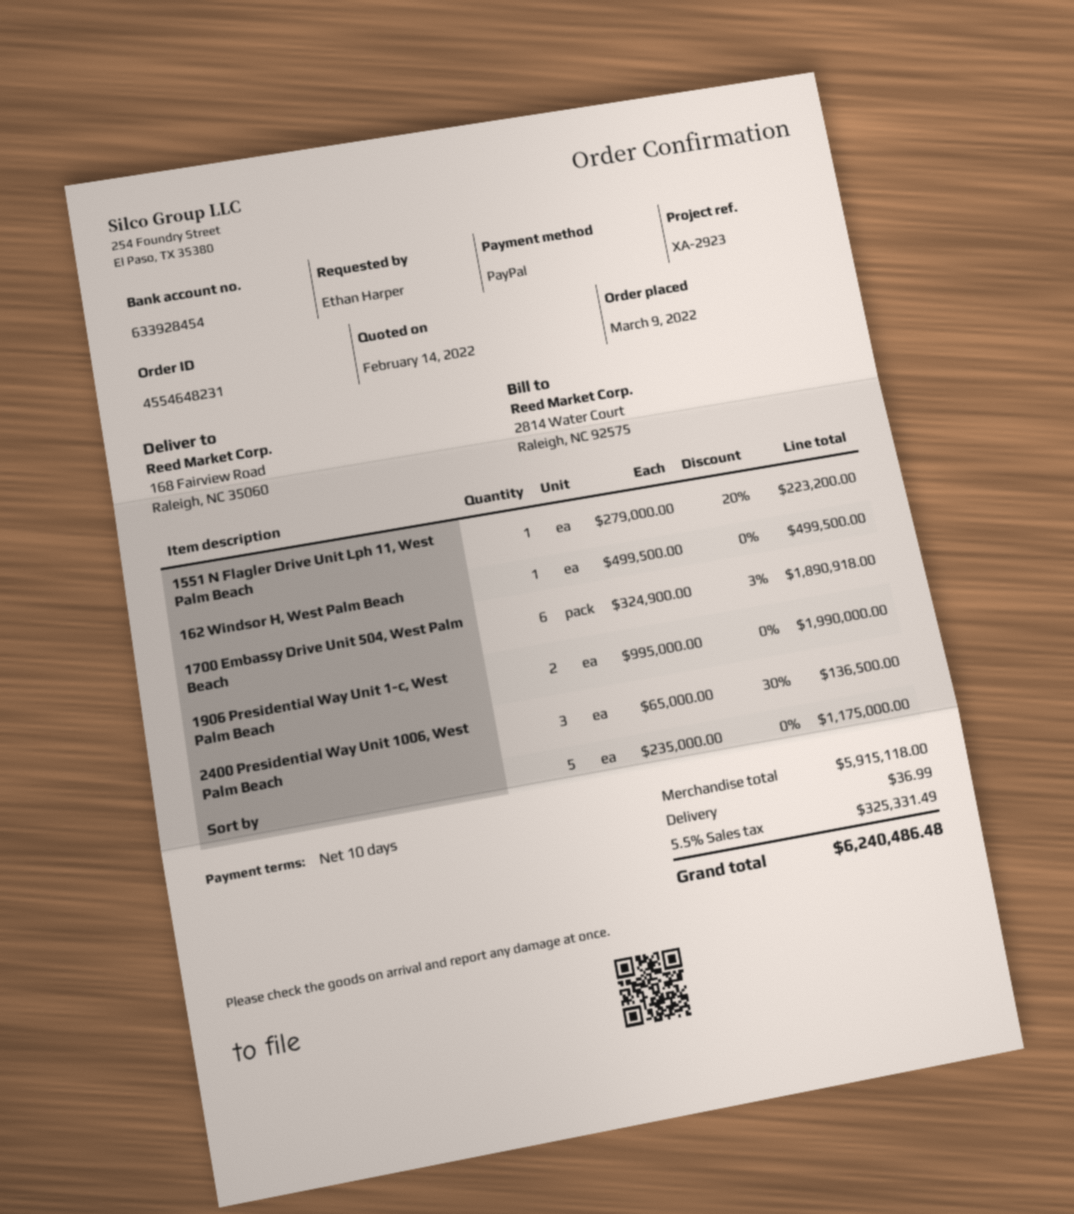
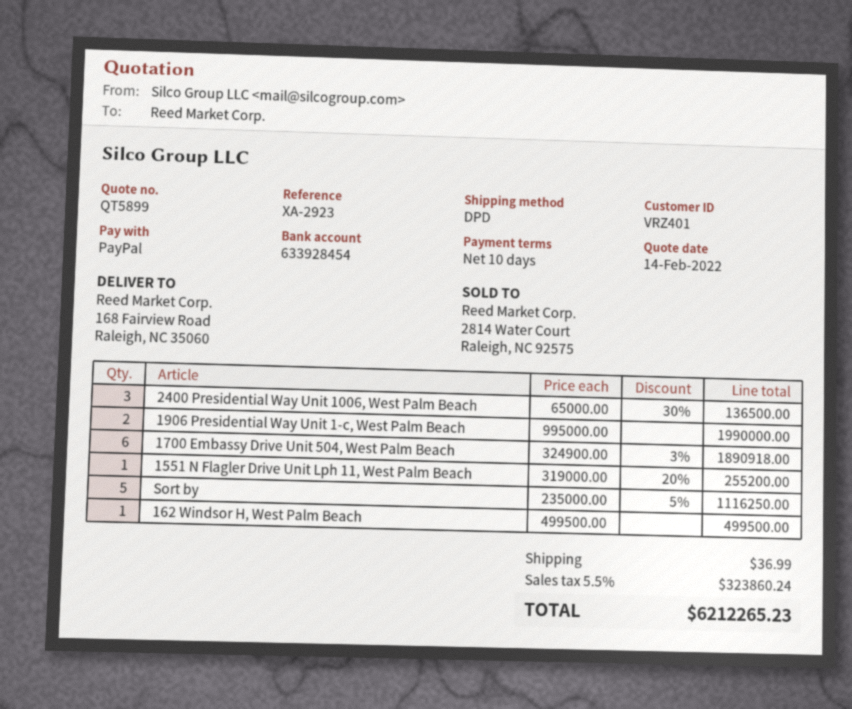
1551 N Flagler Drive Unit Lph 11, West Palm Beach: 1 x 279000.00 - 20% = 223200.00 -> 1 x 319000.00 - 20% = 255200.00
Sort by: 5 x 235000.00 = 1175000.00 -> 5 x 235000.00 - 5% = 1116250.00
tax: 5.5% = 325331.49 -> 5.5% = 323860.24
total: 6240486.48 -> 6212265.23

